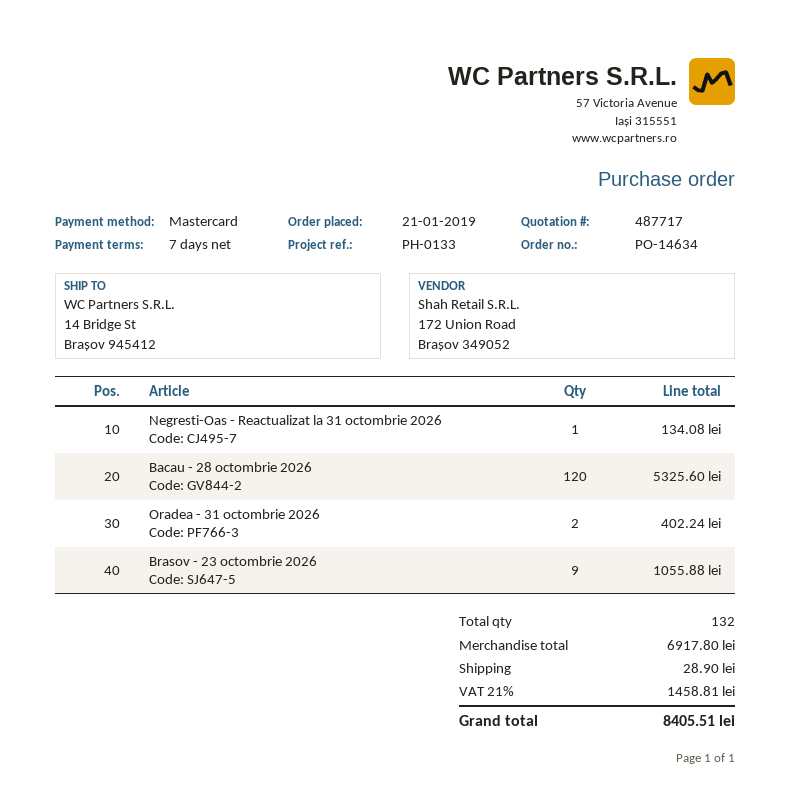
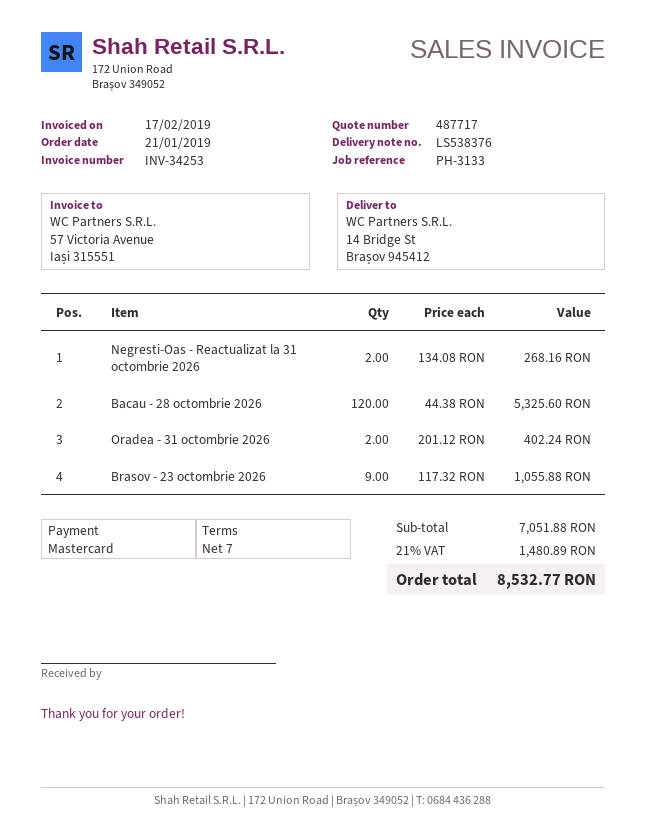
reference: PH-0133 -> PH-3133
Negresti-Oas - Reactualizat la 31 octombrie 2026: 1 for 134.08 -> 2 for 268.16
subtotal: 6917.80 -> 7051.88
shipping: 28.90 -> none
tax: 21% = 1458.81 -> 21% = 1480.89
total: 8405.51 -> 8532.77

